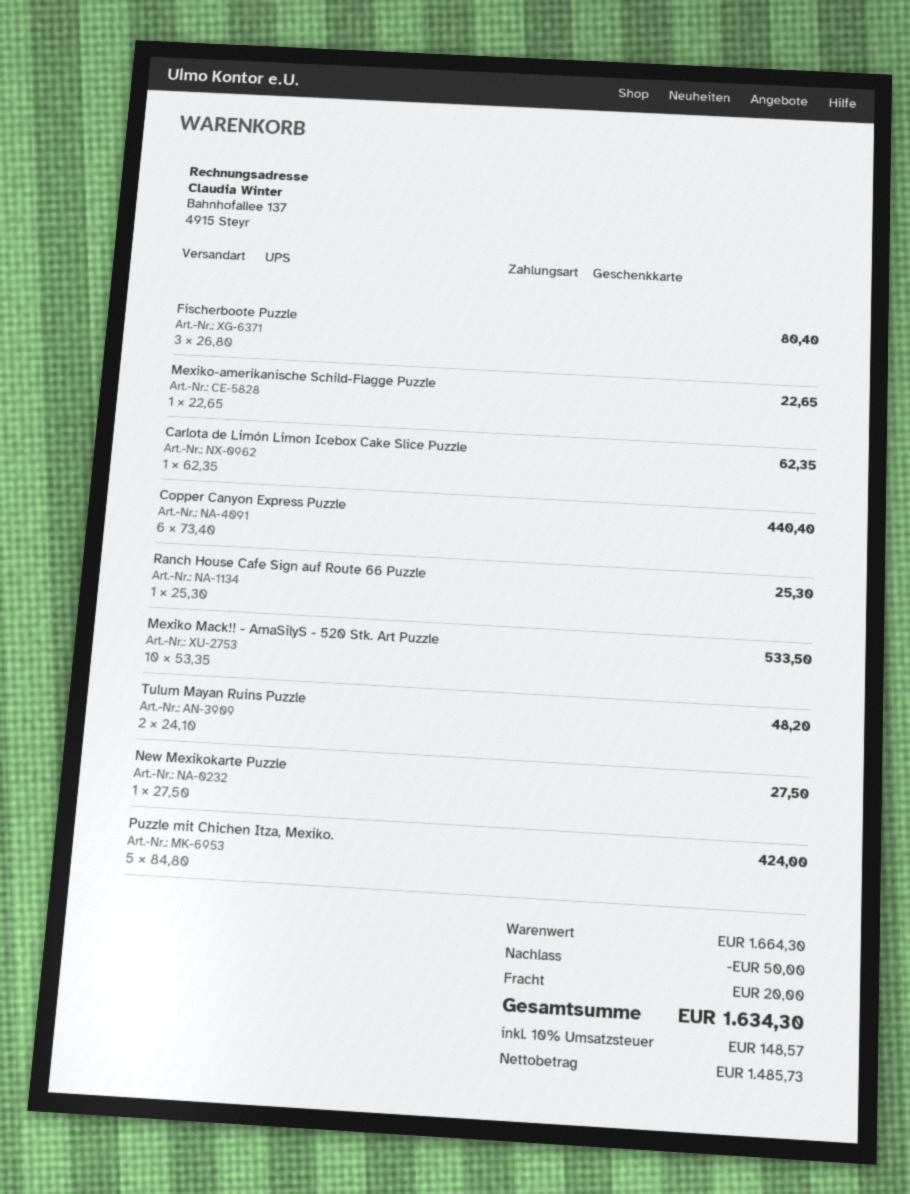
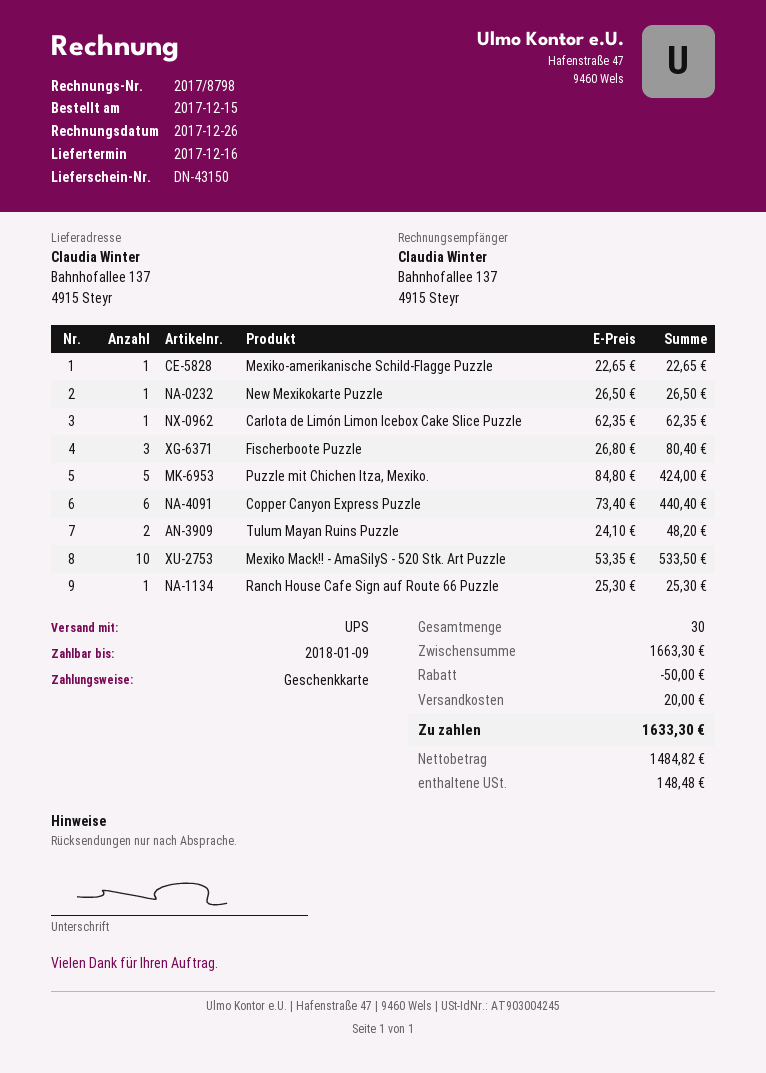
New Mexikokarte Puzzle: 1 x 27.50 = 27.50 -> 1 x 26.50 = 26.50
subtotal: 1664.30 -> 1663.30
net: 1485.73 -> 1484.82
tax: 148.57 -> 148.48
total: 1634.30 -> 1633.30

